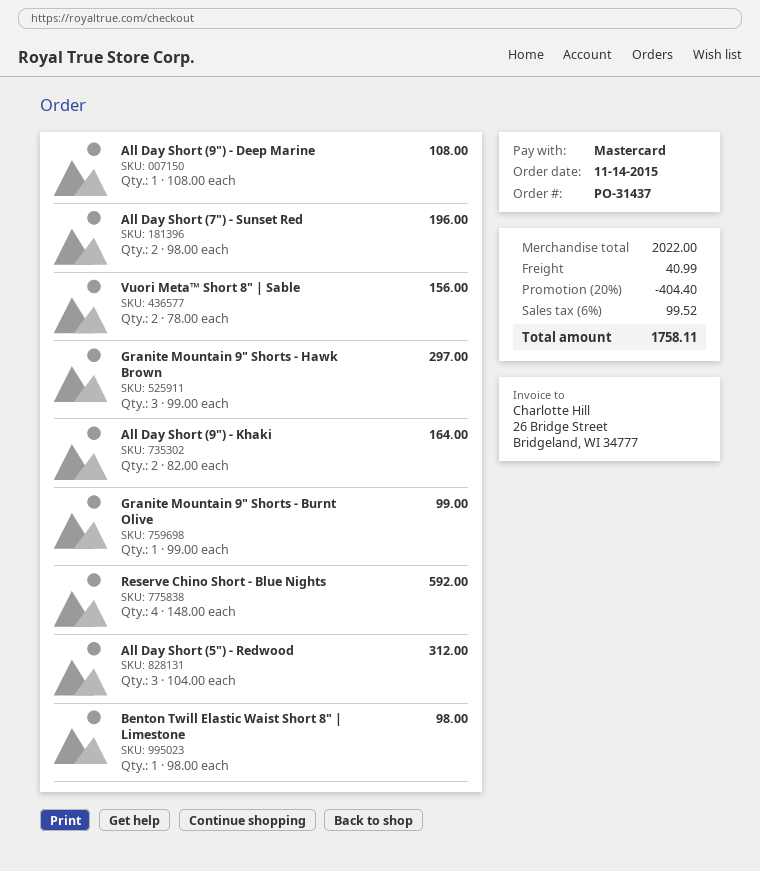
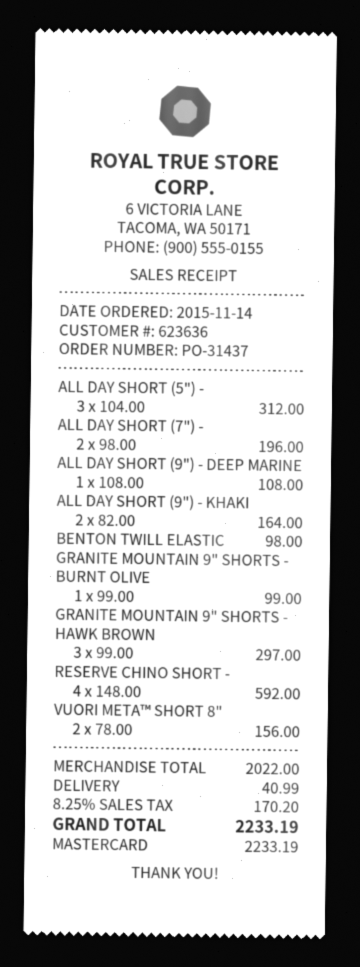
discount: 20% = 404.40 -> none
tax: 6% = 99.52 -> 8.25% = 170.20
total: 1758.11 -> 2233.19

